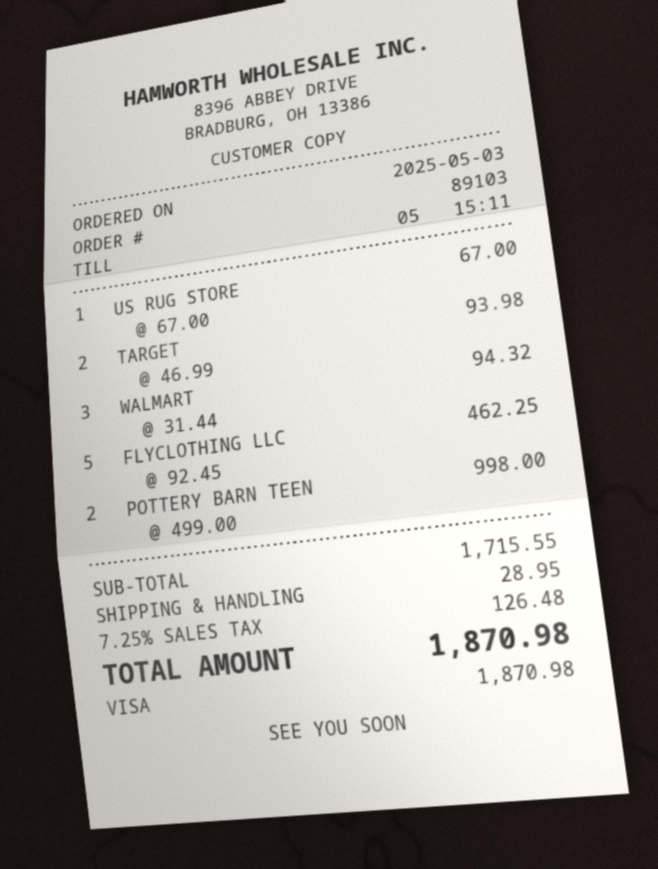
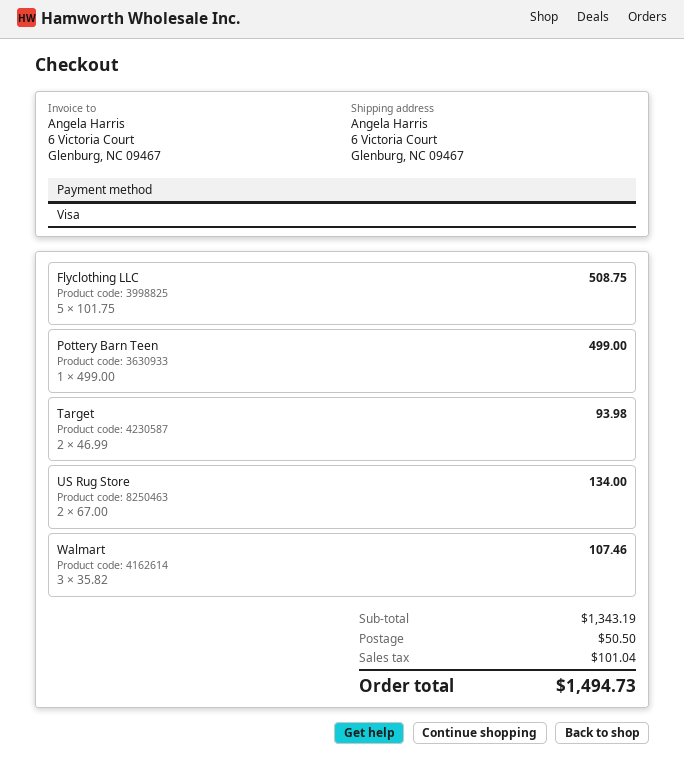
US RUG STORE: 1 x 67.00 = 67.00 -> 2 x 67.00 = 134.00
WALMART: 3 x 31.44 = 94.32 -> 3 x 35.82 = 107.46
FLYCLOTHING LLC: 5 x 92.45 = 462.25 -> 5 x 101.75 = 508.75
POTTERY BARN TEEN: 2 x 499.00 = 998.00 -> 1 x 499.00 = 499.00
subtotal: 1715.55 -> 1343.19
shipping: 28.95 -> 50.50
tax: 126.48 -> 101.04
total: 1870.98 -> 1494.73

